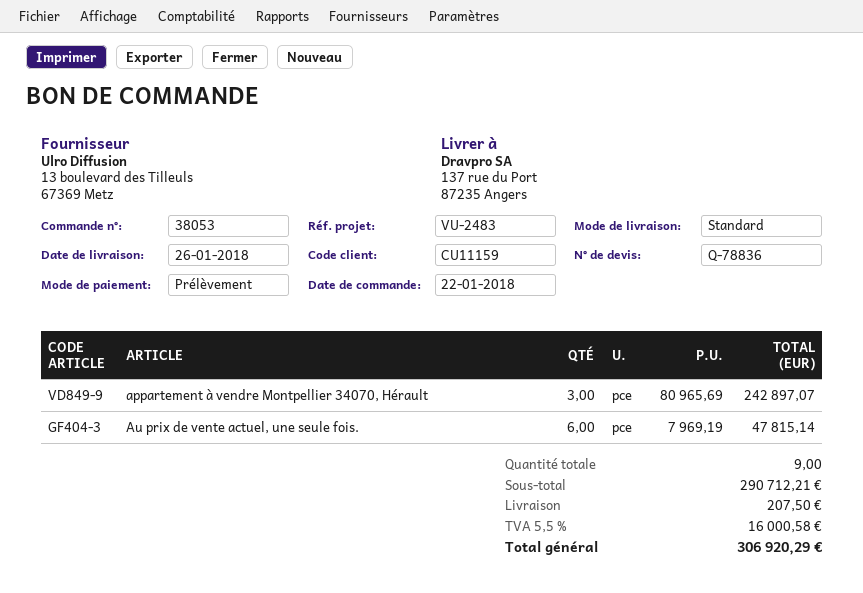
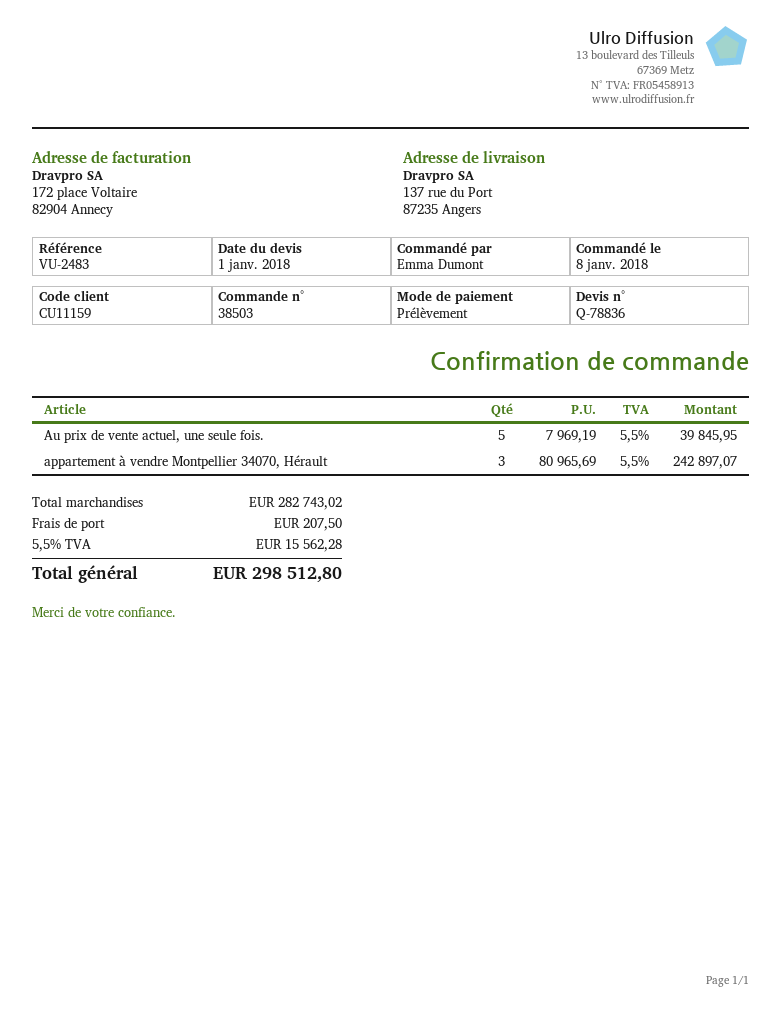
order number: 38053 -> 38503
order date: 2018-01-22 -> 2018-01-08
Au prix de vente actuel, une seule fois.: 6 x 7969.19 = 47815.14 -> 5 x 7969.19 = 39845.95
subtotal: 290712.21 -> 282743.02
tax: 5.5% = 16000.58 -> 5.5% = 15562.28
total: 306920.29 -> 298512.80

